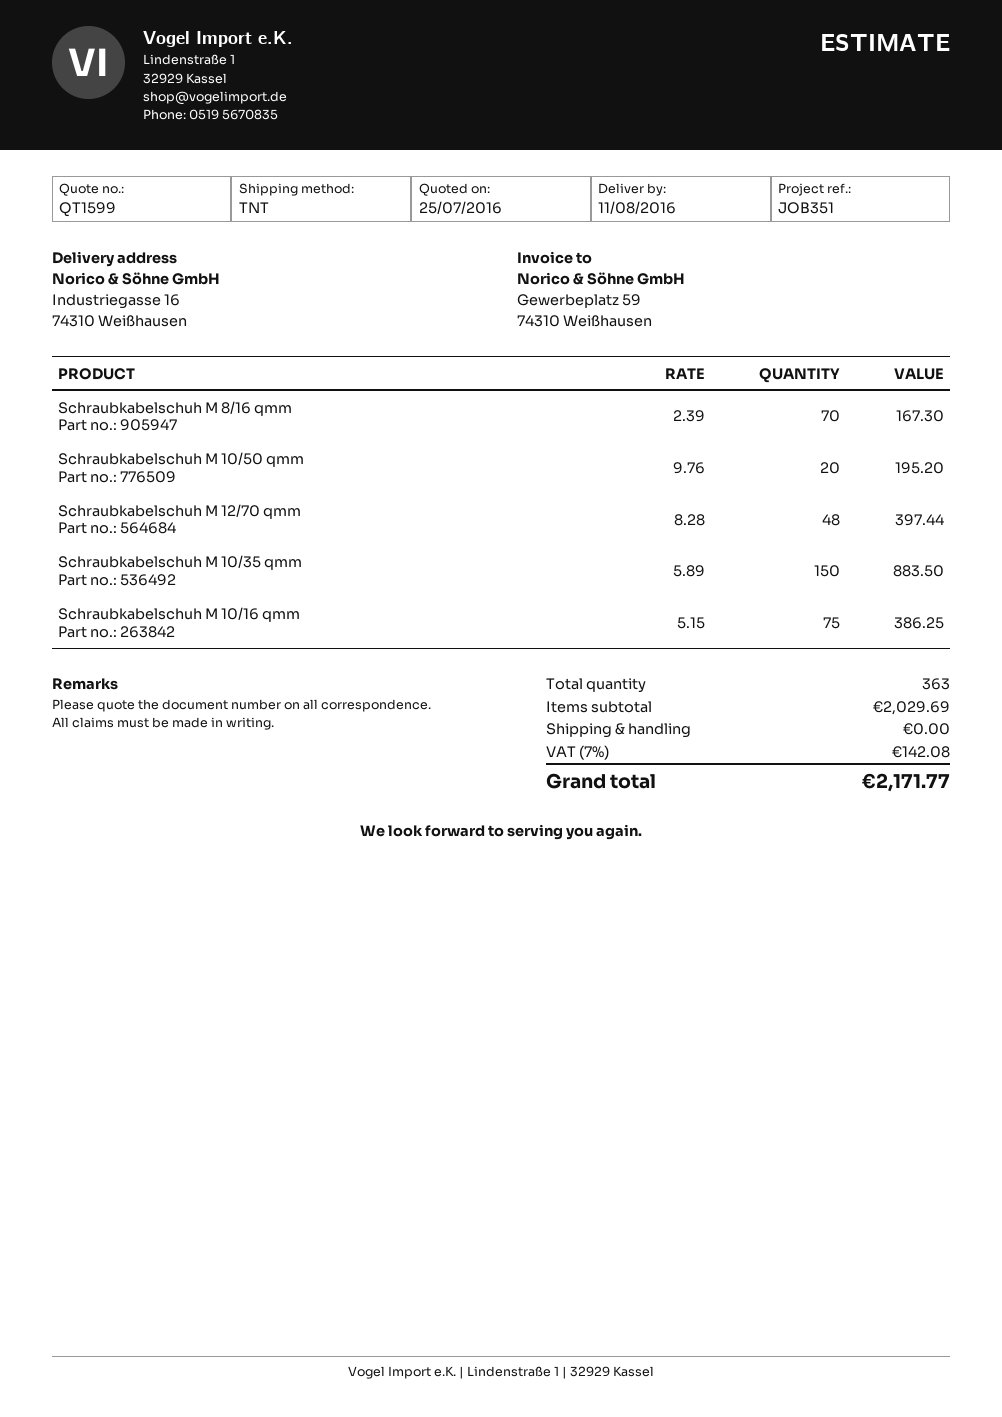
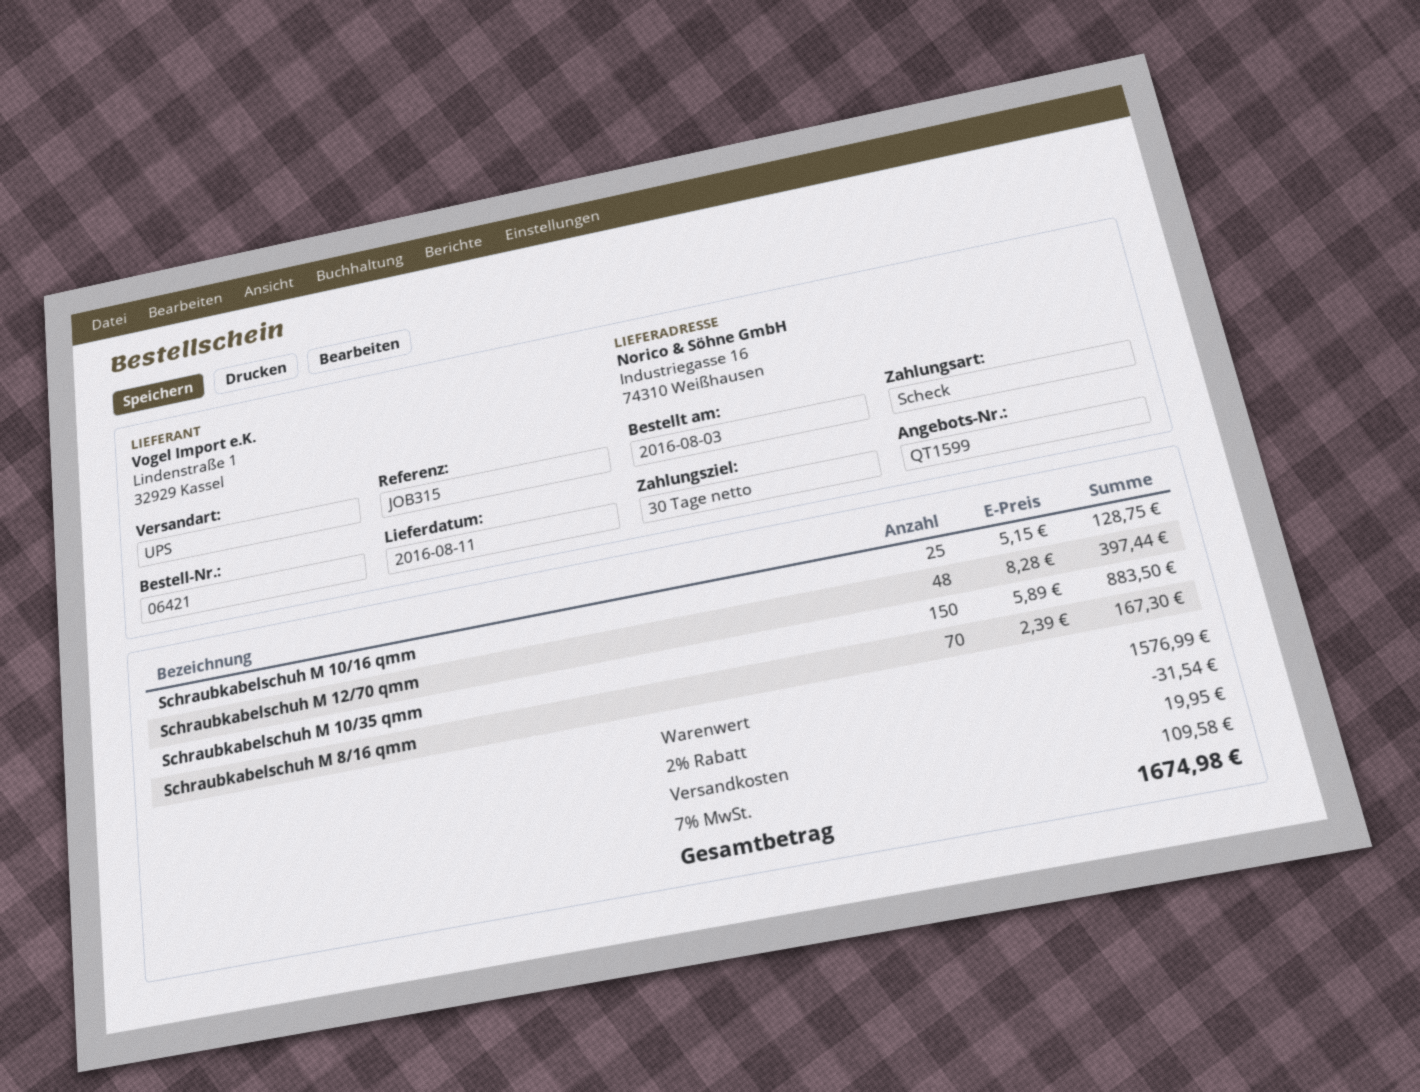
reference: JOB351 -> JOB315
shipping method: TNT -> UPS
Schraubkabelschuh M 10/50 qmm: 20 x 9.76 = 195.20 -> none
Schraubkabelschuh M 10/16 qmm: 75 x 5.15 = 386.25 -> 25 x 5.15 = 128.75
subtotal: 2029.69 -> 1576.99
discount: none -> 2% = 31.54
shipping: 0.00 -> 19.95
tax: 7% = 142.08 -> 7% = 109.58
total: 2171.77 -> 1674.98

